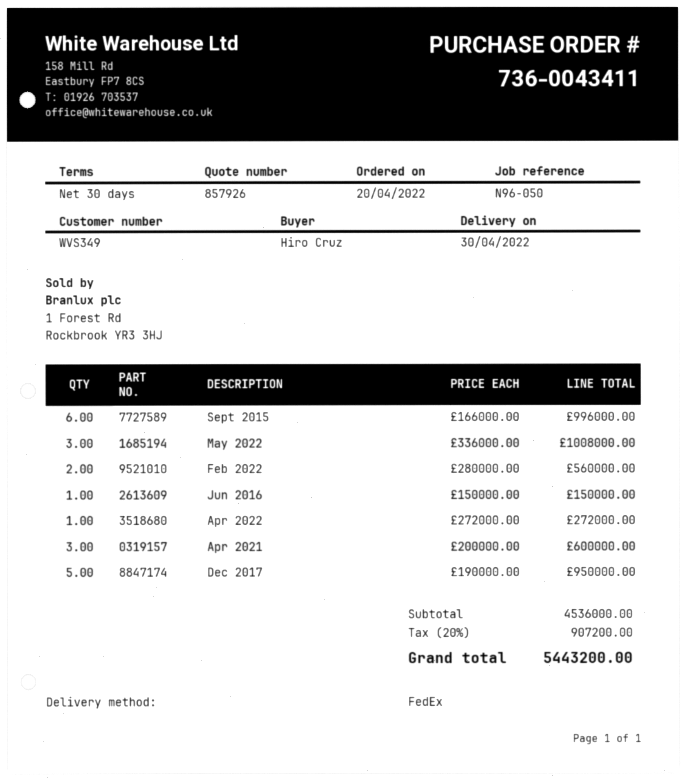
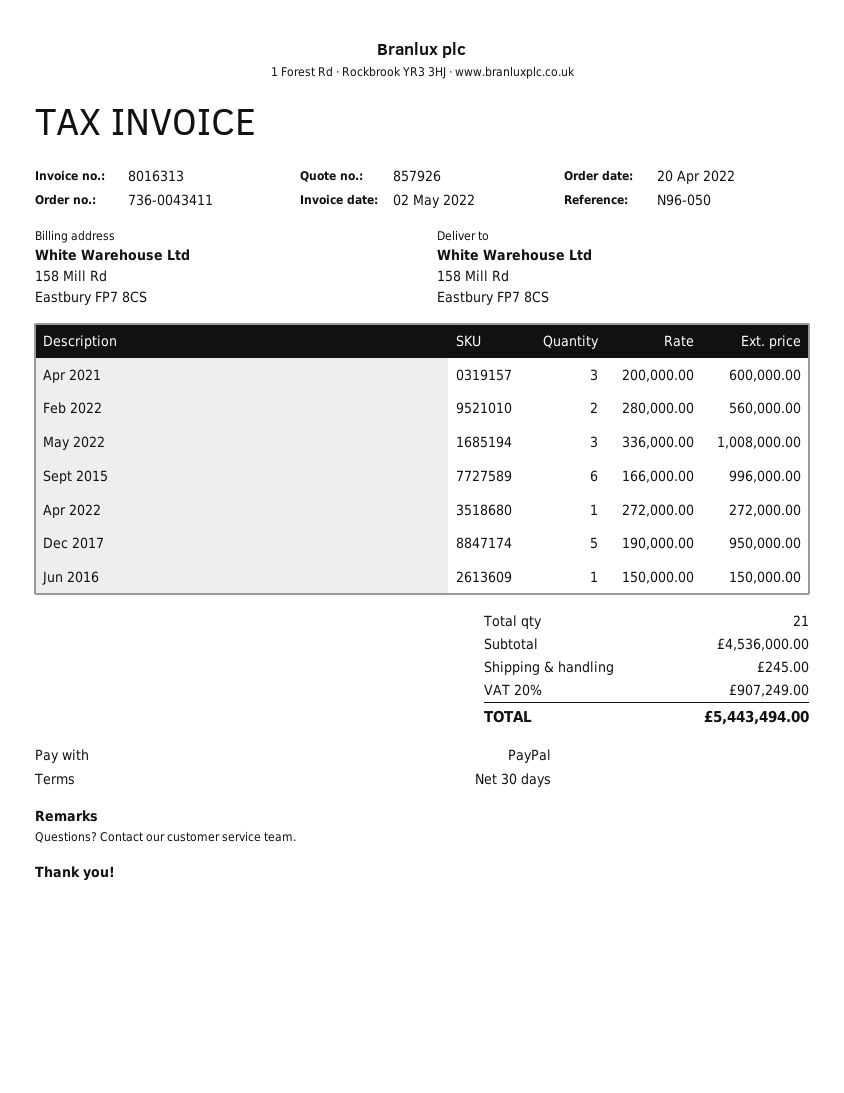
shipping: none -> 245.00
tax: 20% = 907200.00 -> 20% = 907249.00
total: 5443200.00 -> 5443494.00

